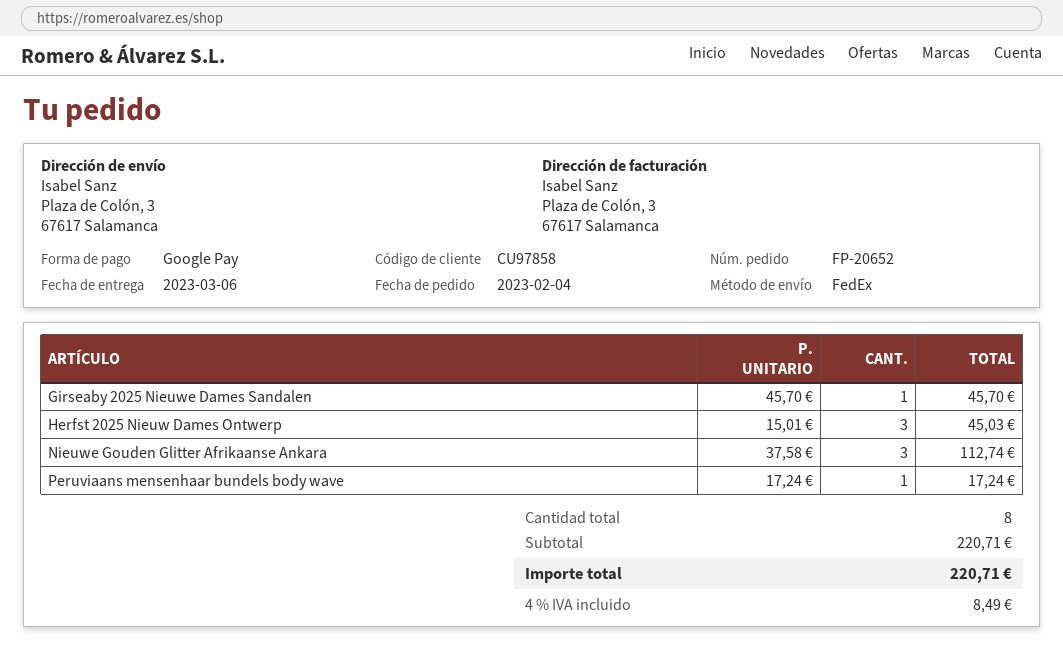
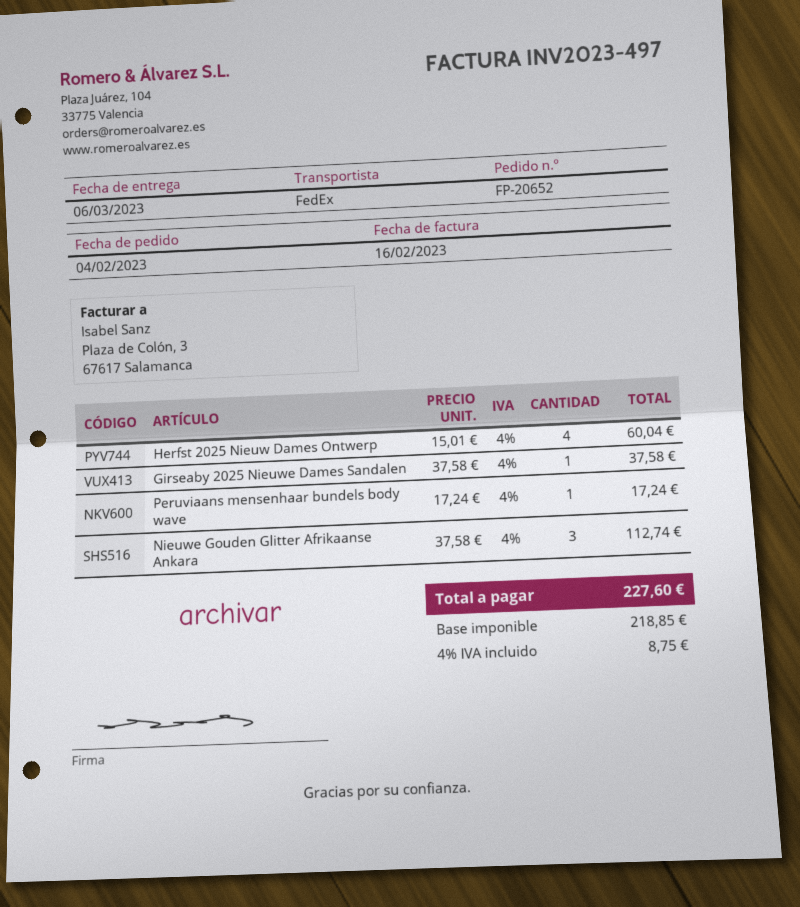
Girseaby 2025 Nieuwe Dames Sandalen: 1 x 45.70 = 45.70 -> 1 x 37.58 = 37.58
Herfst 2025 Nieuw Dames Ontwerp: 3 x 15.01 = 45.03 -> 4 x 15.01 = 60.04
tax: 4% = 8.49 -> 4% = 8.75
total: 220.71 -> 227.60

